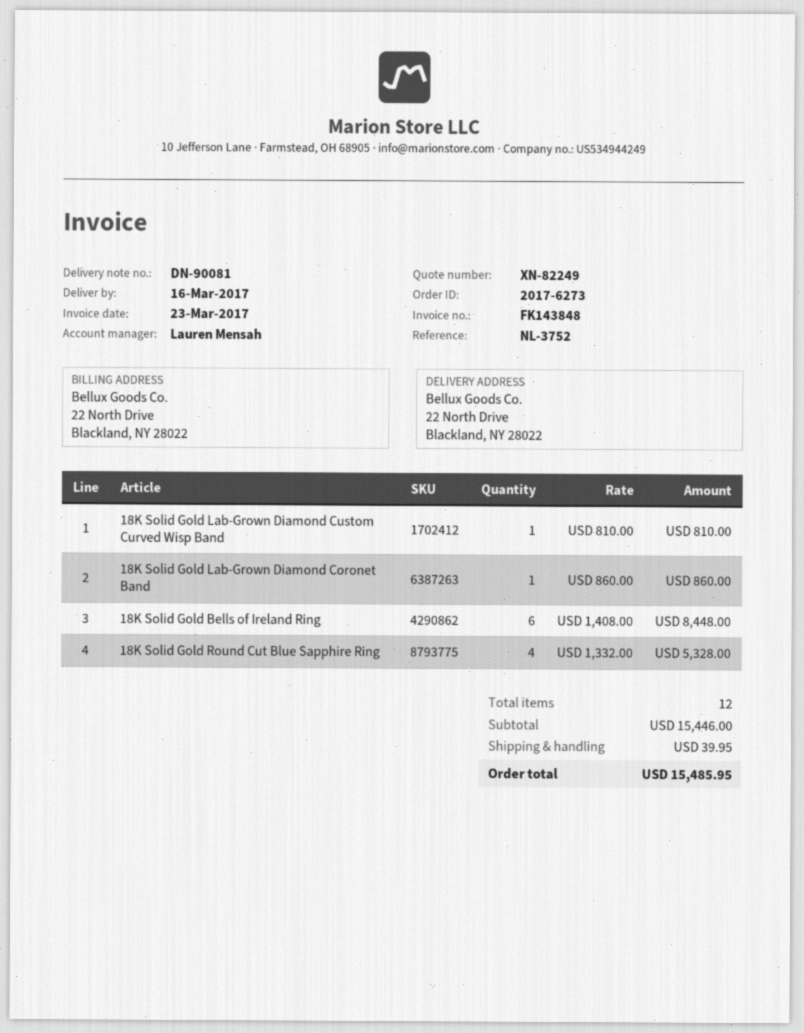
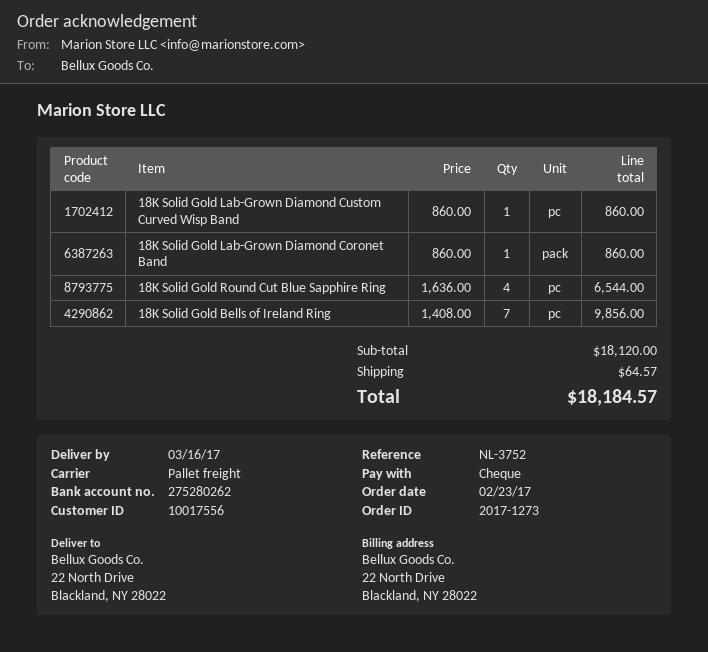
order number: 2017-6273 -> 2017-1273
18K Solid Gold Lab-Grown Diamond Custom Curved Wisp Band: 1 x 810.00 = 810.00 -> 1 x 860.00 = 860.00
18K Solid Gold Bells of Ireland Ring: 6 x 1408.00 = 8448.00 -> 7 x 1408.00 = 9856.00
18K Solid Gold Round Cut Blue Sapphire Ring: 4 x 1332.00 = 5328.00 -> 4 x 1636.00 = 6544.00
subtotal: 15446.00 -> 18120.00
shipping: 39.95 -> 64.57
total: 15485.95 -> 18184.57

